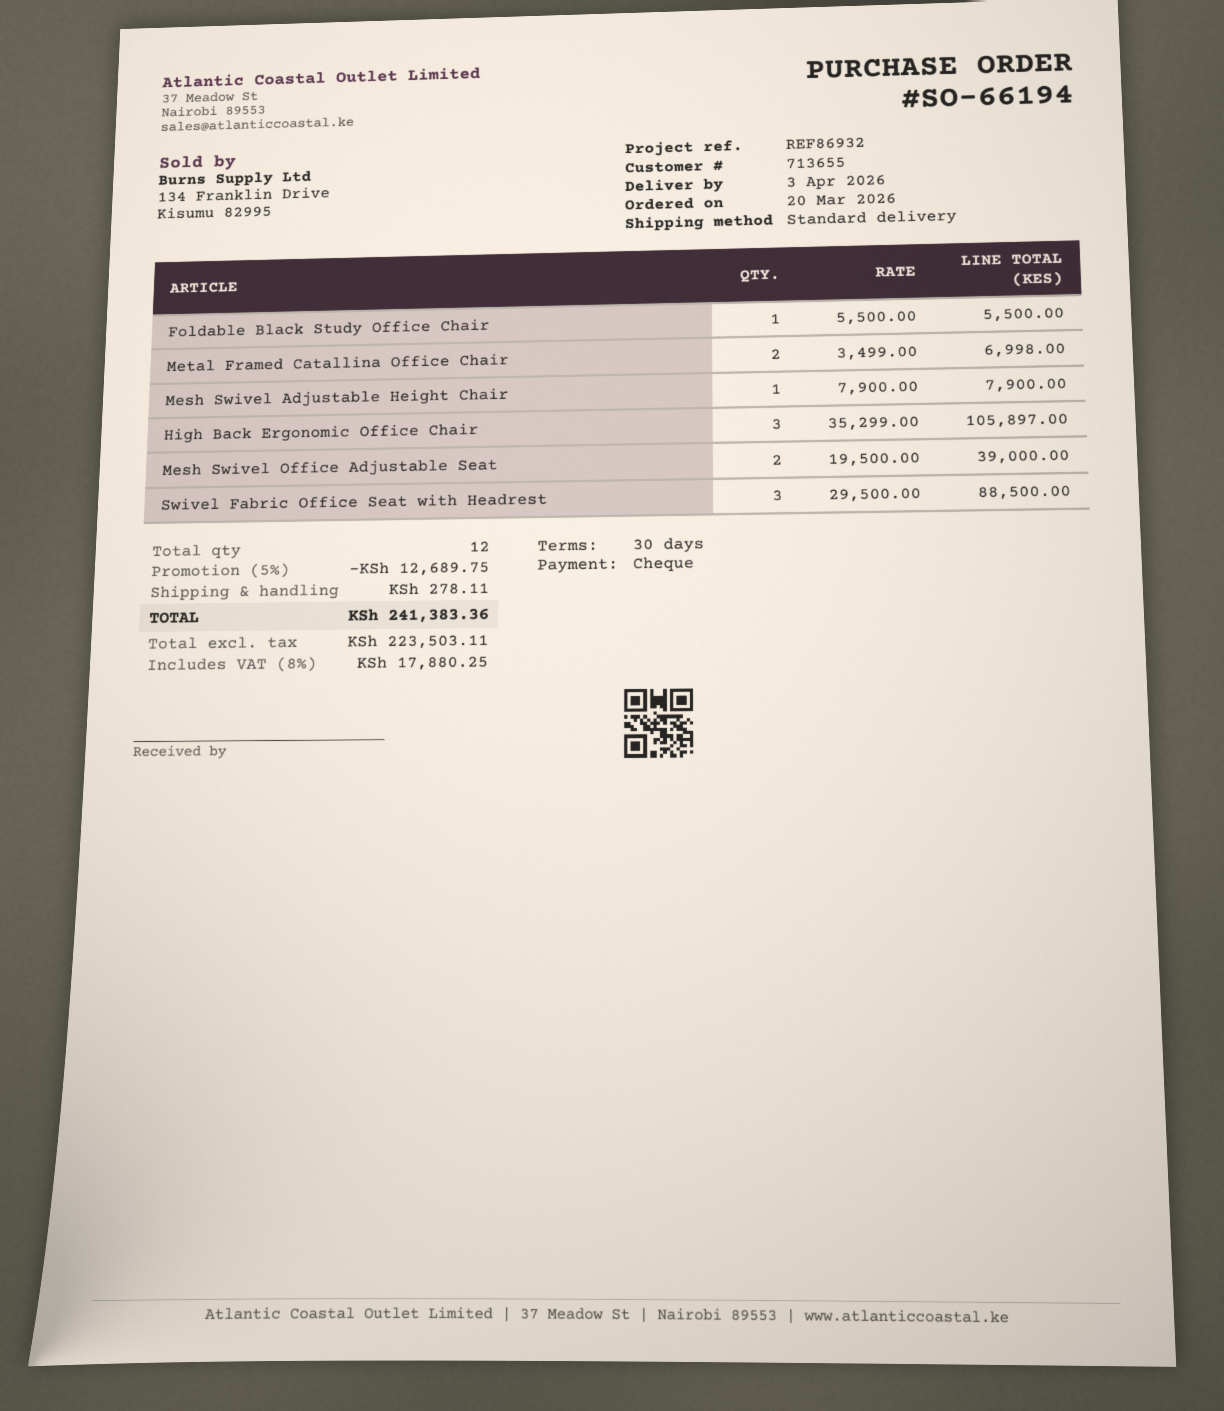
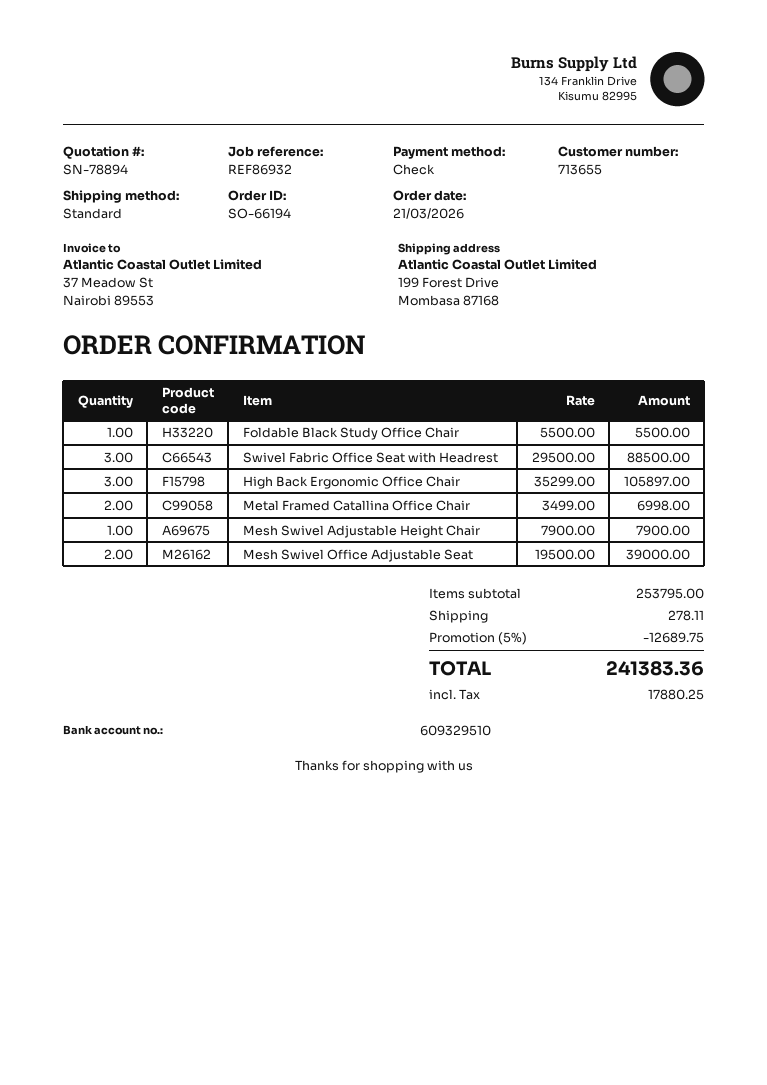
order date: 2026-03-20 -> 2026-03-21

